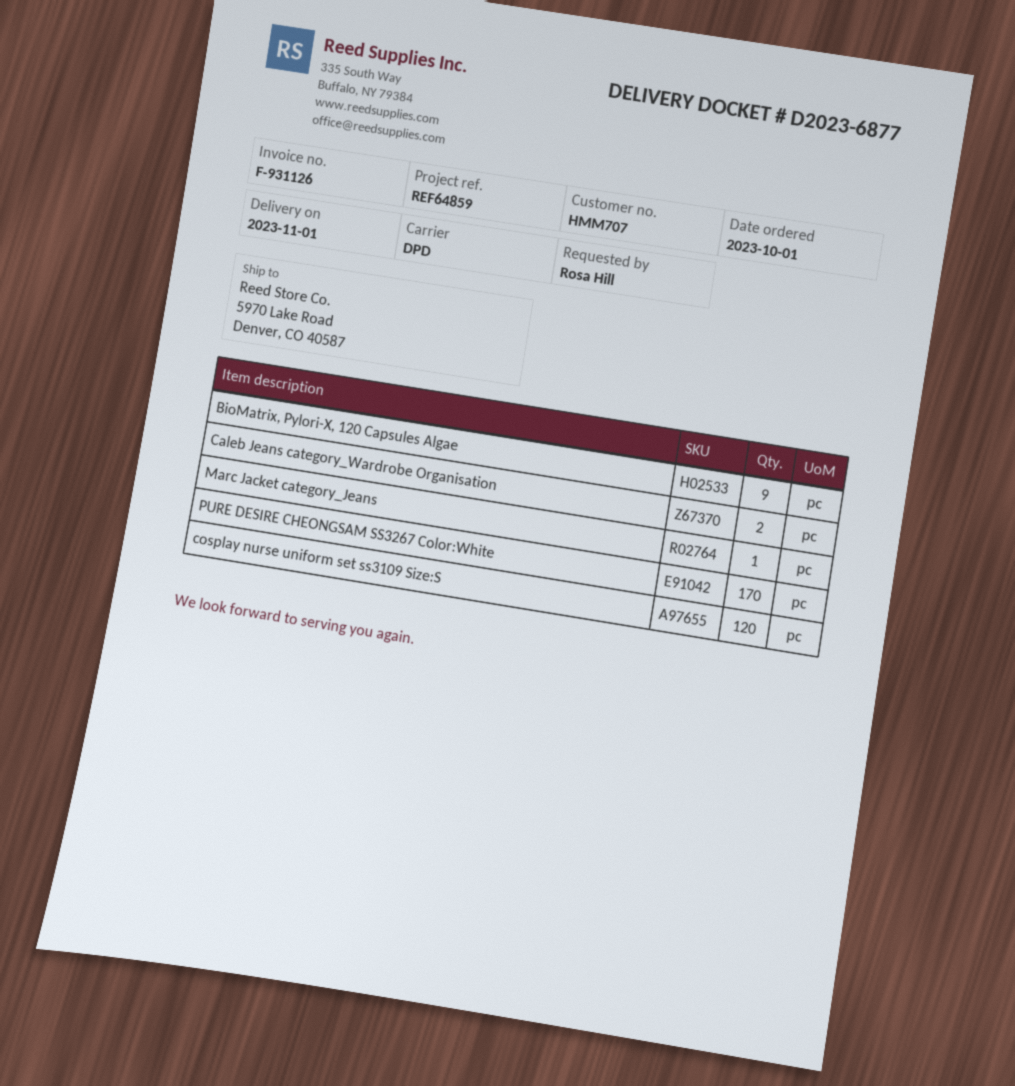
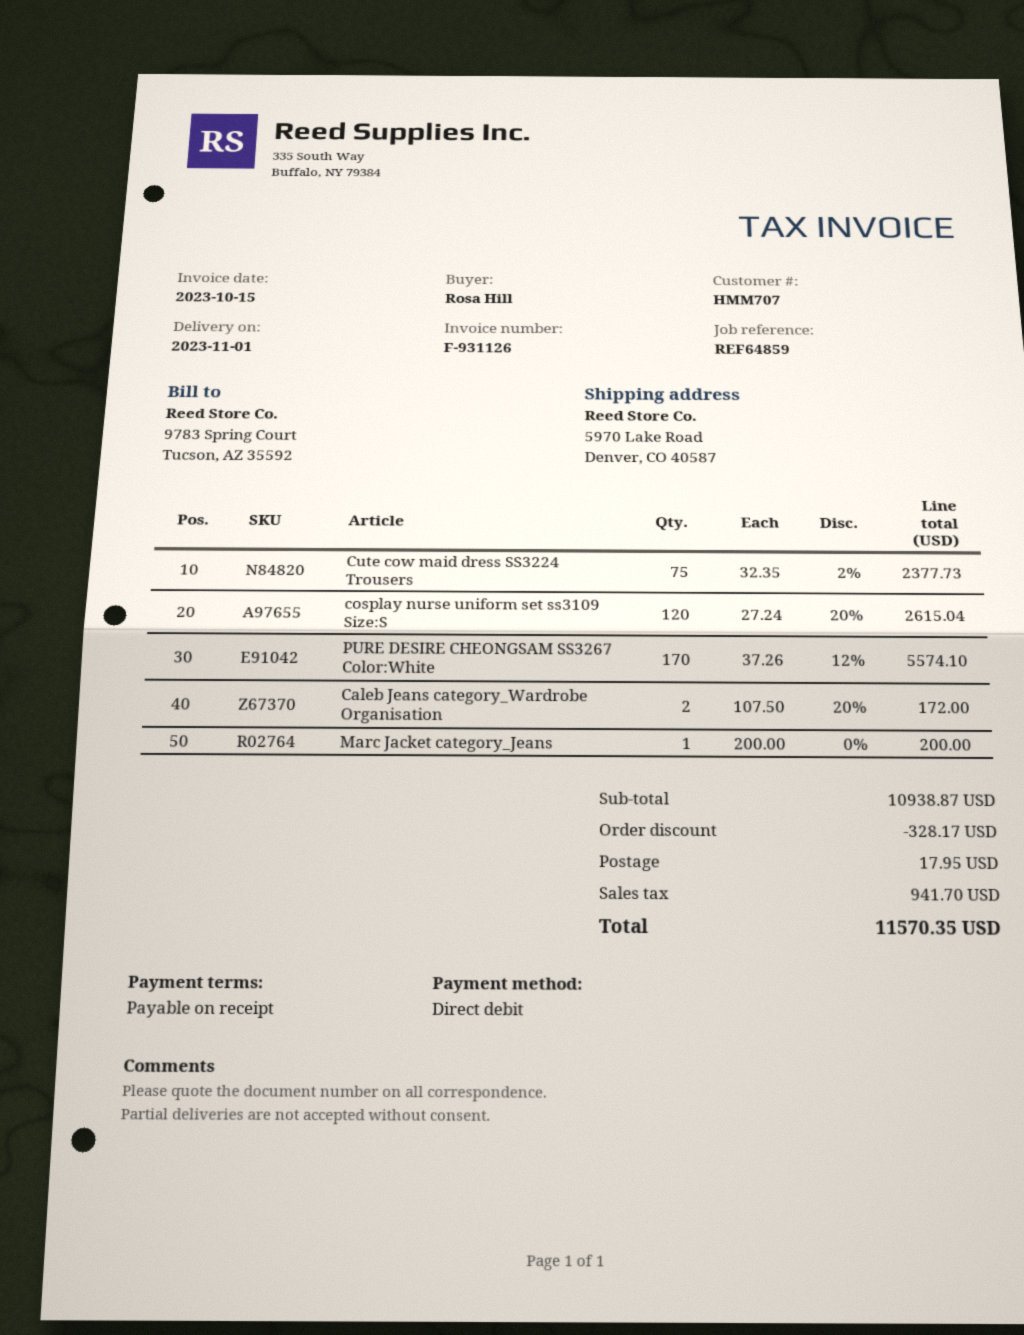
BioMatrix, Pylori-X, 120 Capsules Algae: 9 -> none
Cute cow maid dress SS3224 Trousers: none -> 75

